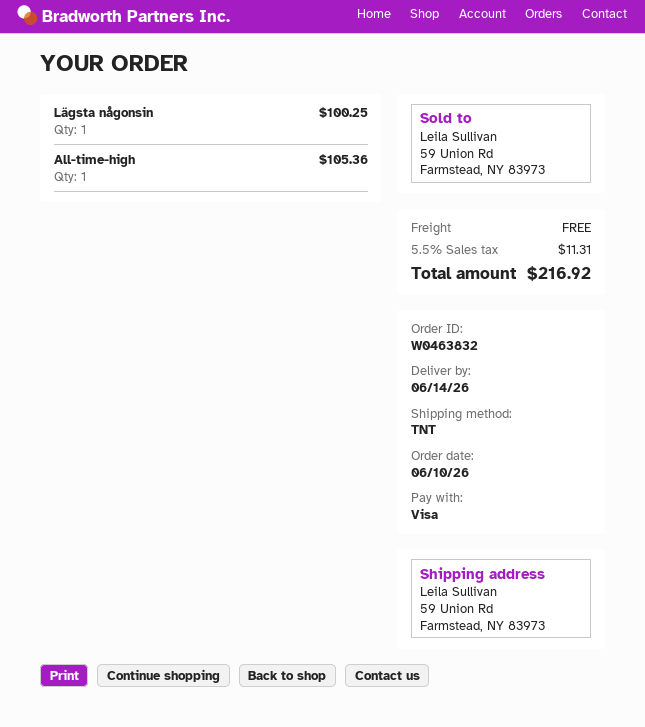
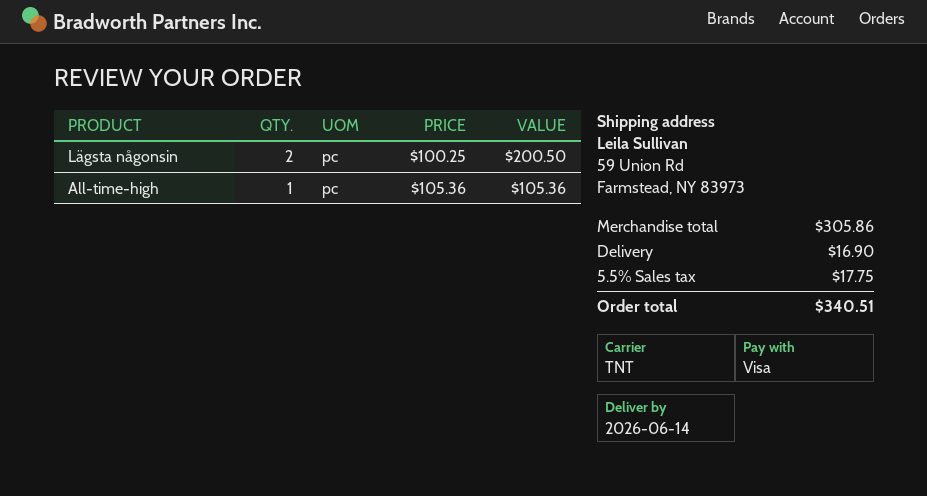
Lägsta någonsin: 1 for 100.25 -> 2 for 200.50
shipping: 0.00 -> 16.90
tax: 5.5% = 11.31 -> 5.5% = 17.75
total: 216.92 -> 340.51

